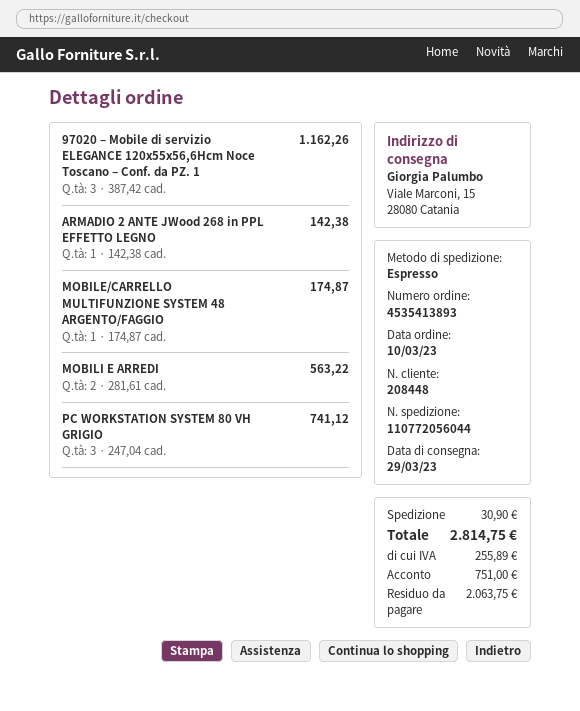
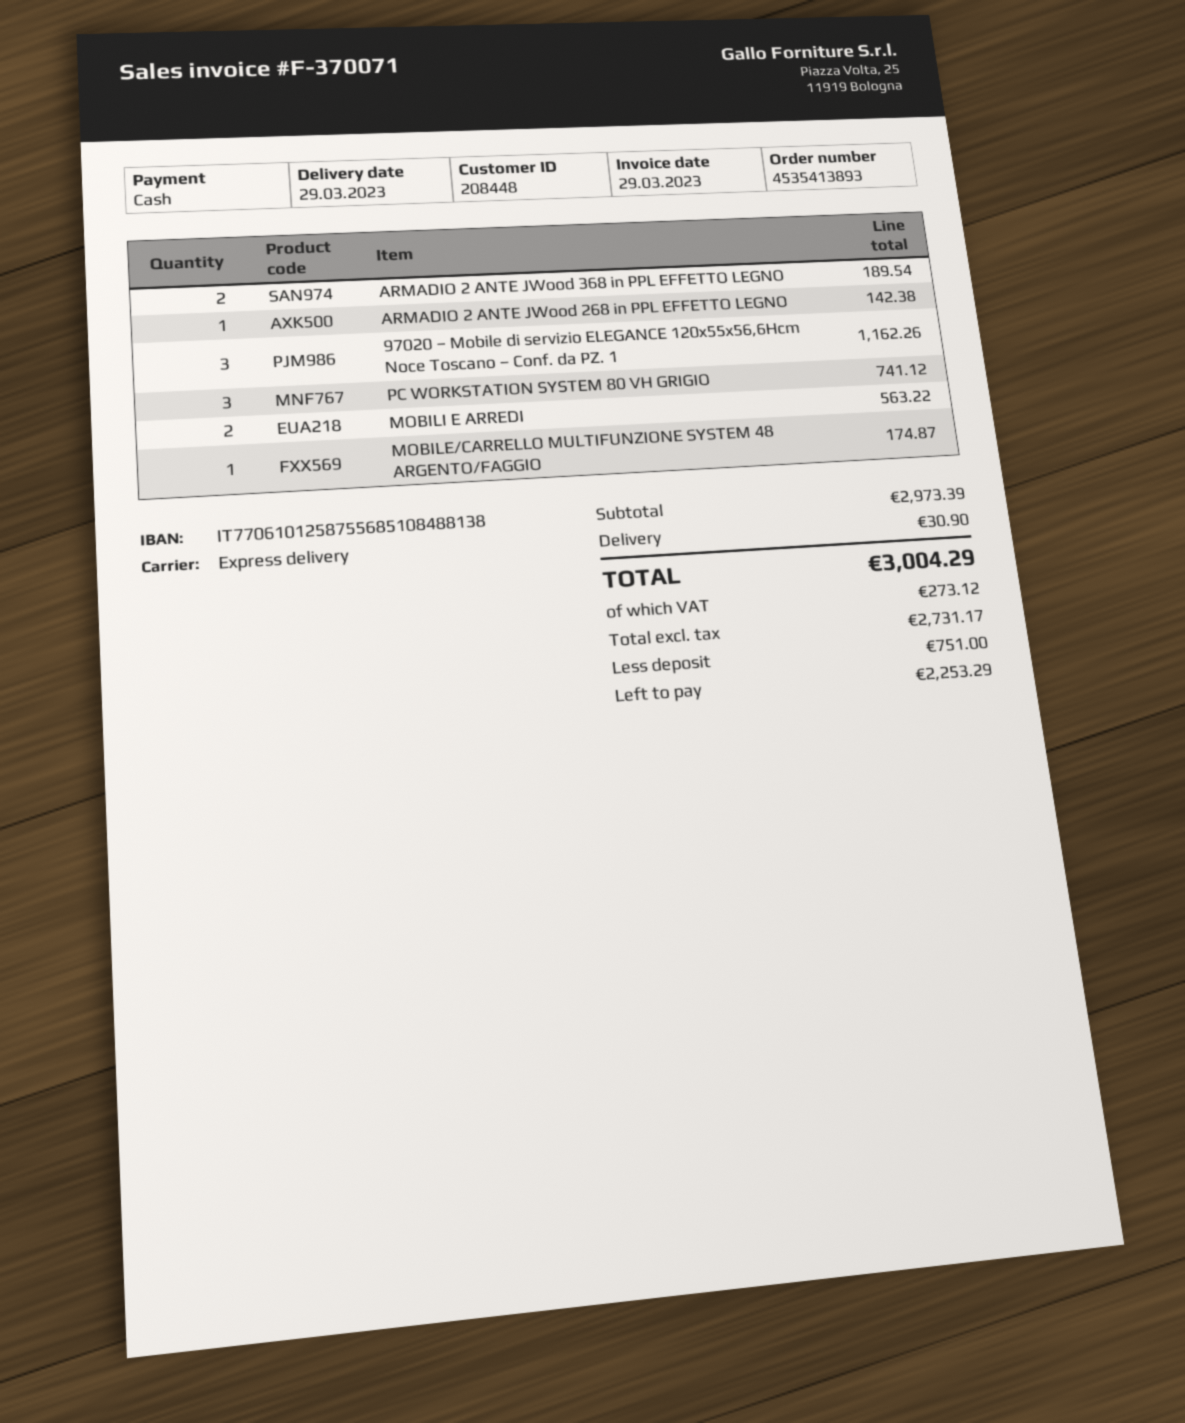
ARMADIO 2 ANTE JWood 368 in PPL EFFETTO LEGNO: none -> 2 for 189.54
tax: 255.89 -> 273.12
total: 2814.75 -> 3004.29
balance: 2063.75 -> 2253.29

